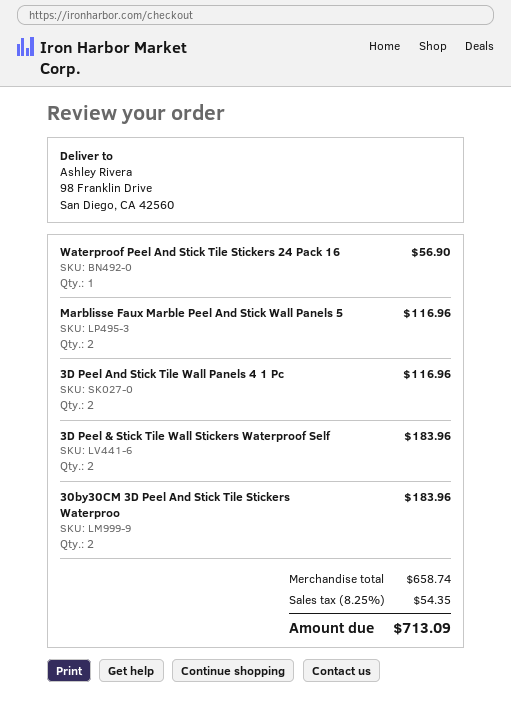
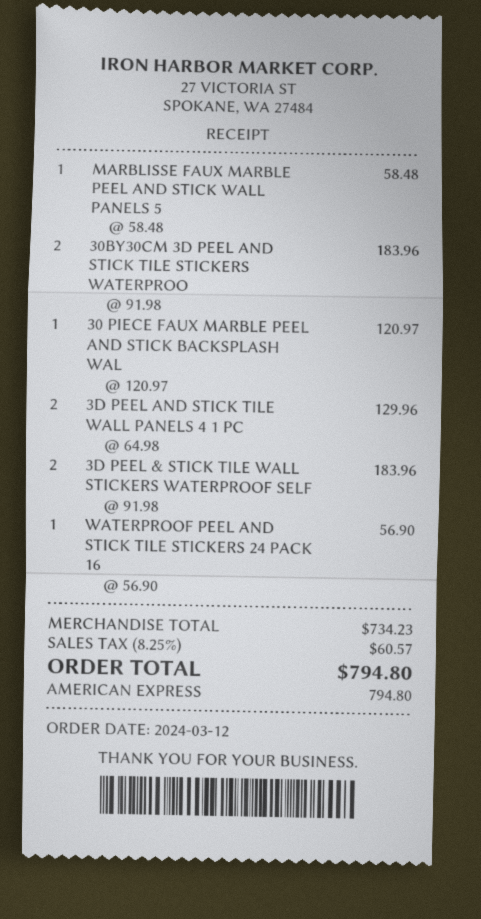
Marblisse Faux Marble Peel And Stick Wall Panels 5: 2 for 116.96 -> 1 for 58.48
3D Peel And Stick Tile Wall Panels 4 1 Pc: 2 for 116.96 -> 2 for 129.96
30 PIECE FAUX MARBLE PEEL AND STICK BACKSPLASH WAL: none -> 1 for 120.97
subtotal: 658.74 -> 734.23
tax: 8.25% = 54.35 -> 8.25% = 60.57
total: 713.09 -> 794.80

